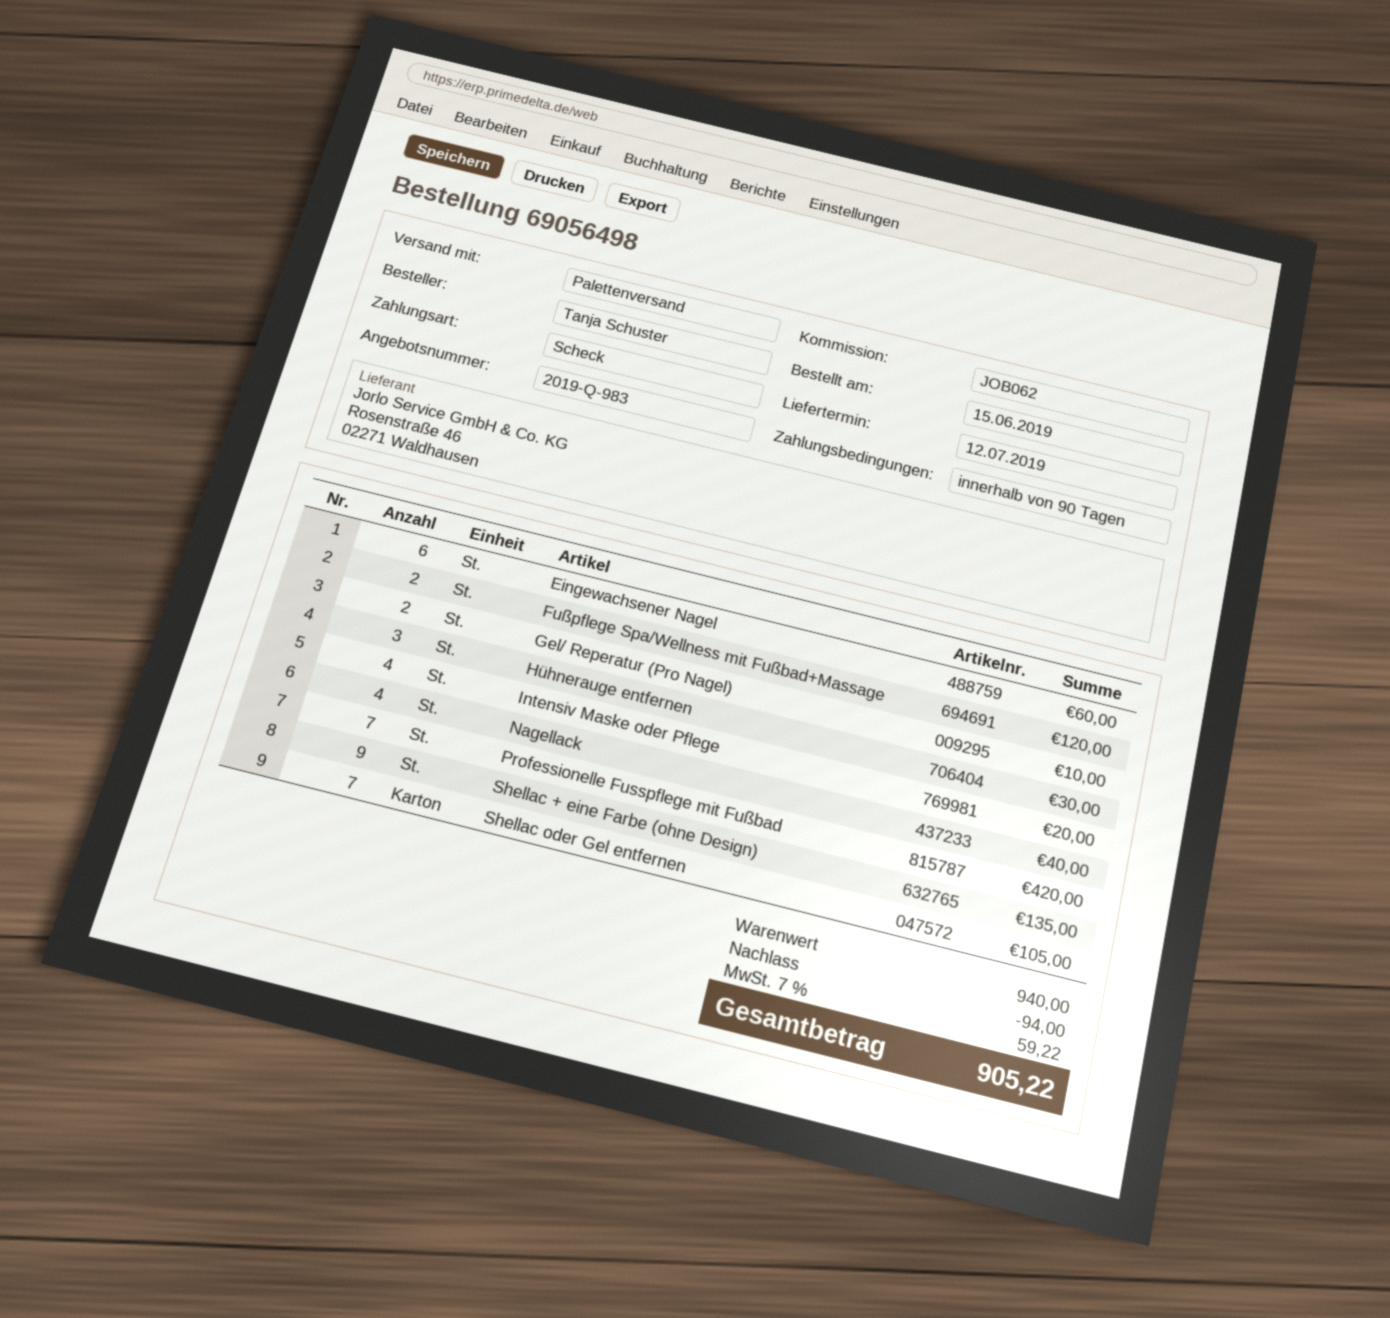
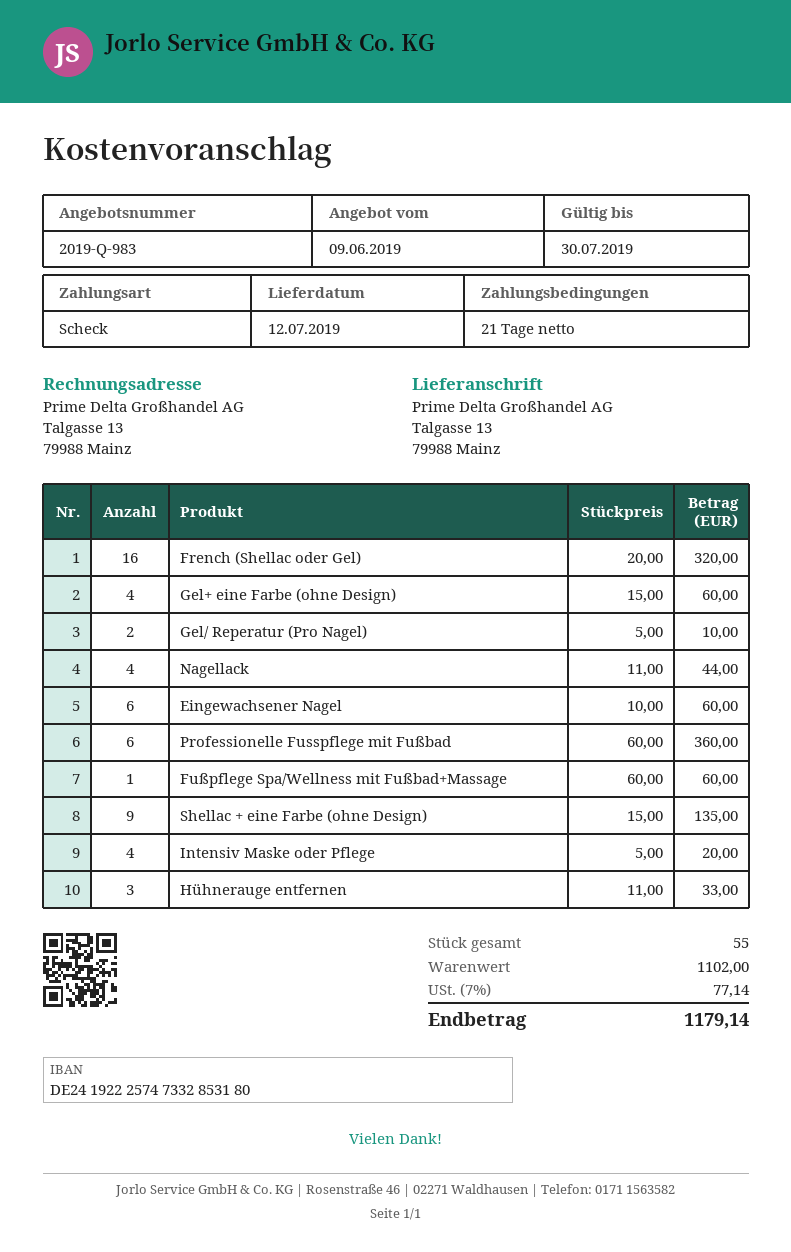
payment terms: 90 days -> 21 days
Fußpflege Spa/Wellness mit Fußbad+Massage: 2 for 120.00 -> 1 for 60.00
Hühnerauge entfernen: 3 for 30.00 -> 3 for 33.00
Nagellack: 4 for 40.00 -> 4 for 44.00
Professionelle Fusspflege mit Fußbad: 7 for 420.00 -> 6 for 360.00
Shellac oder Gel entfernen: 7 for 105.00 -> none
French (Shellac oder Gel): none -> 16 for 320.00
Gel+ eine Farbe (ohne Design): none -> 4 for 60.00
subtotal: 940.00 -> 1102.00
discount: 94.00 -> none
tax: 7% = 59.22 -> 7% = 77.14
total: 905.22 -> 1179.14

